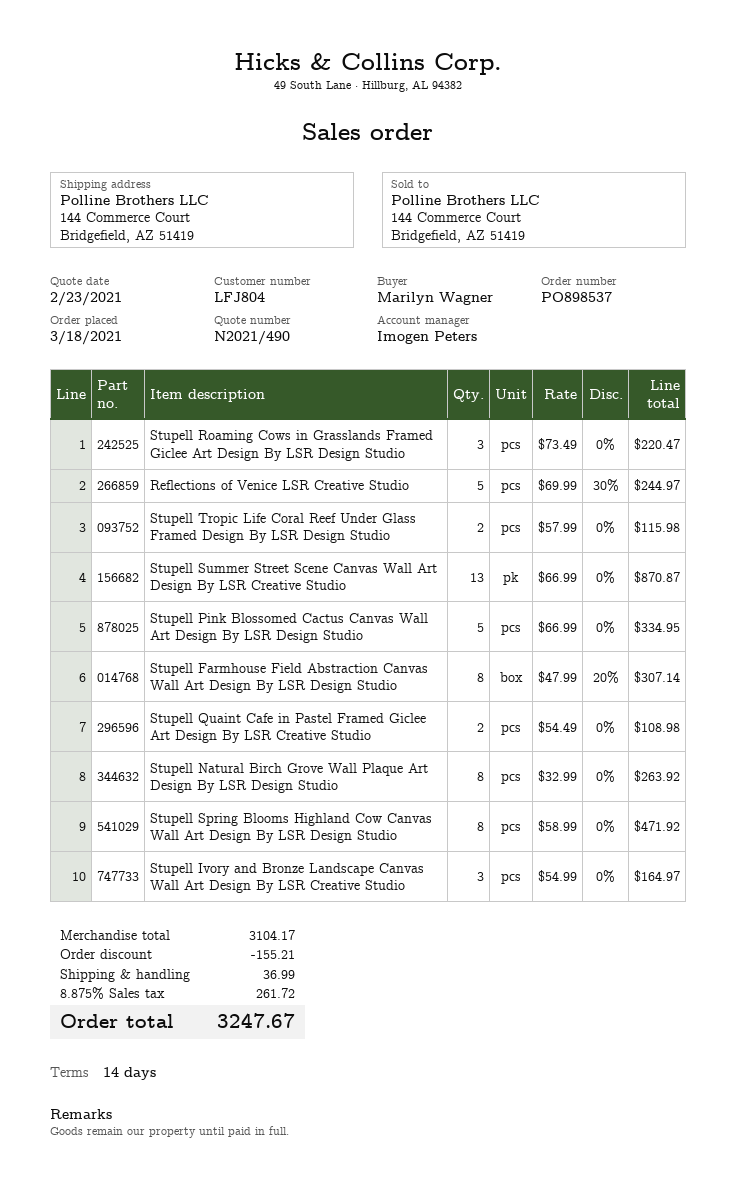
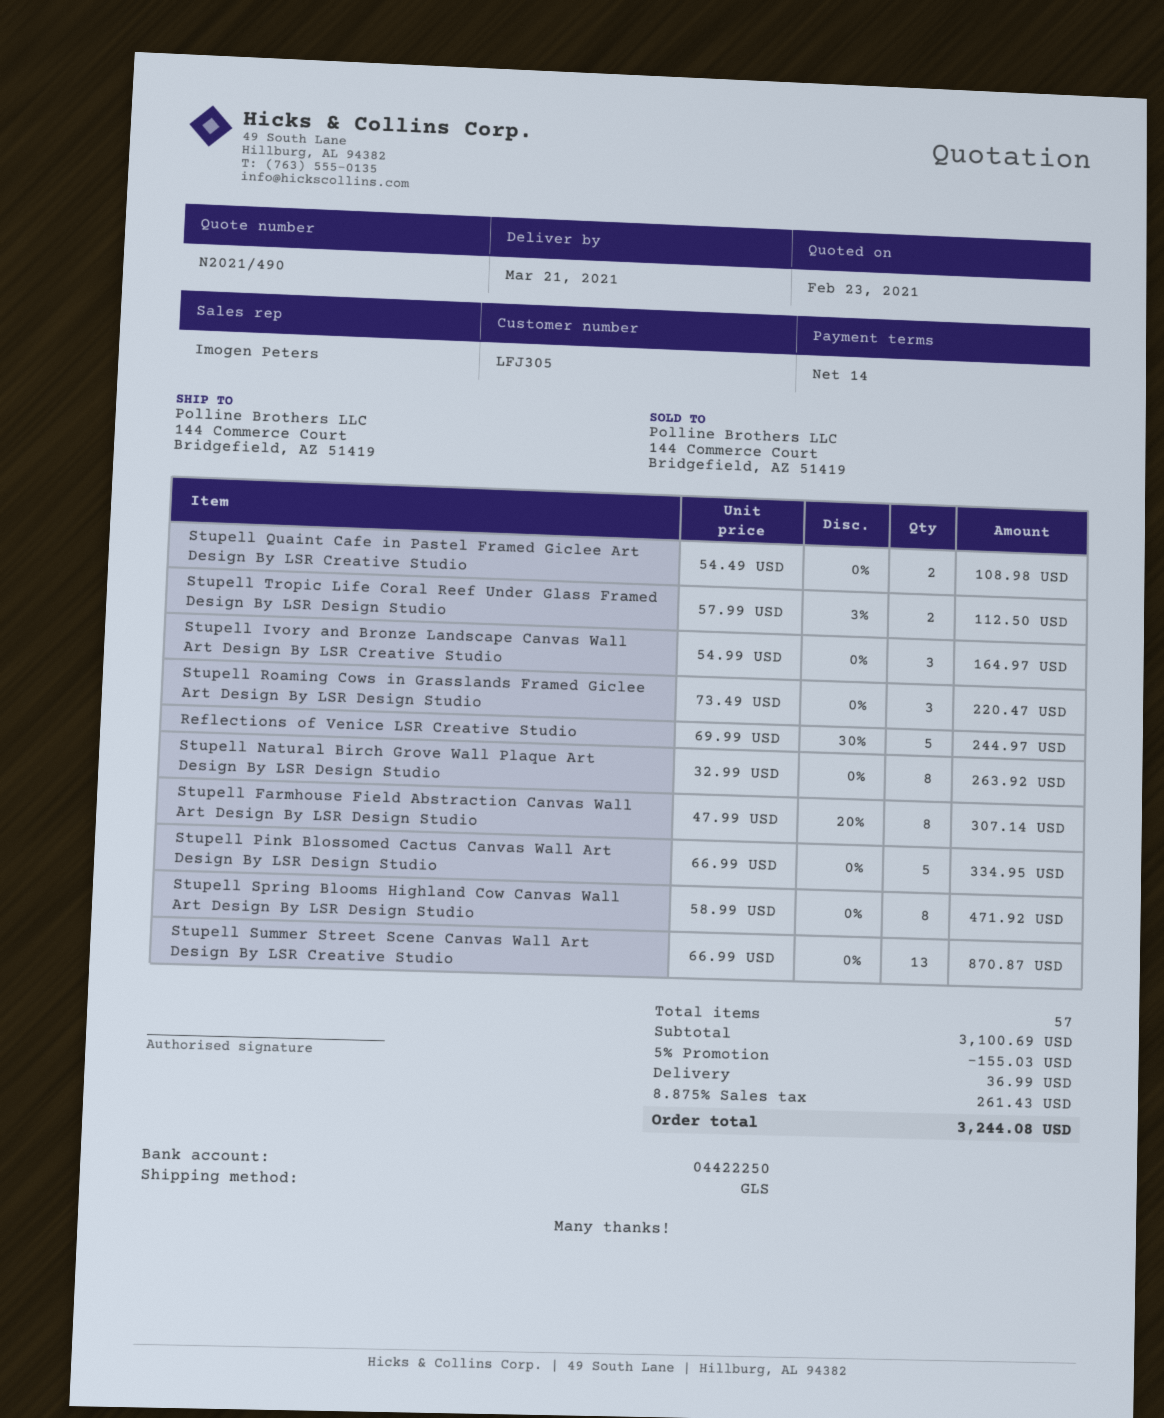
customer number: LFJ804 -> LFJ305
Stupell Tropic Life Coral Reef Under Glass Framed Design By LSR Design Studio: 2 x 57.99 = 115.98 -> 2 x 57.99 - 3% = 112.50
subtotal: 3104.17 -> 3100.69
discount: 155.21 -> 155.03
tax: 8.875% = 261.72 -> 8.875% = 261.43
total: 3247.67 -> 3244.08

